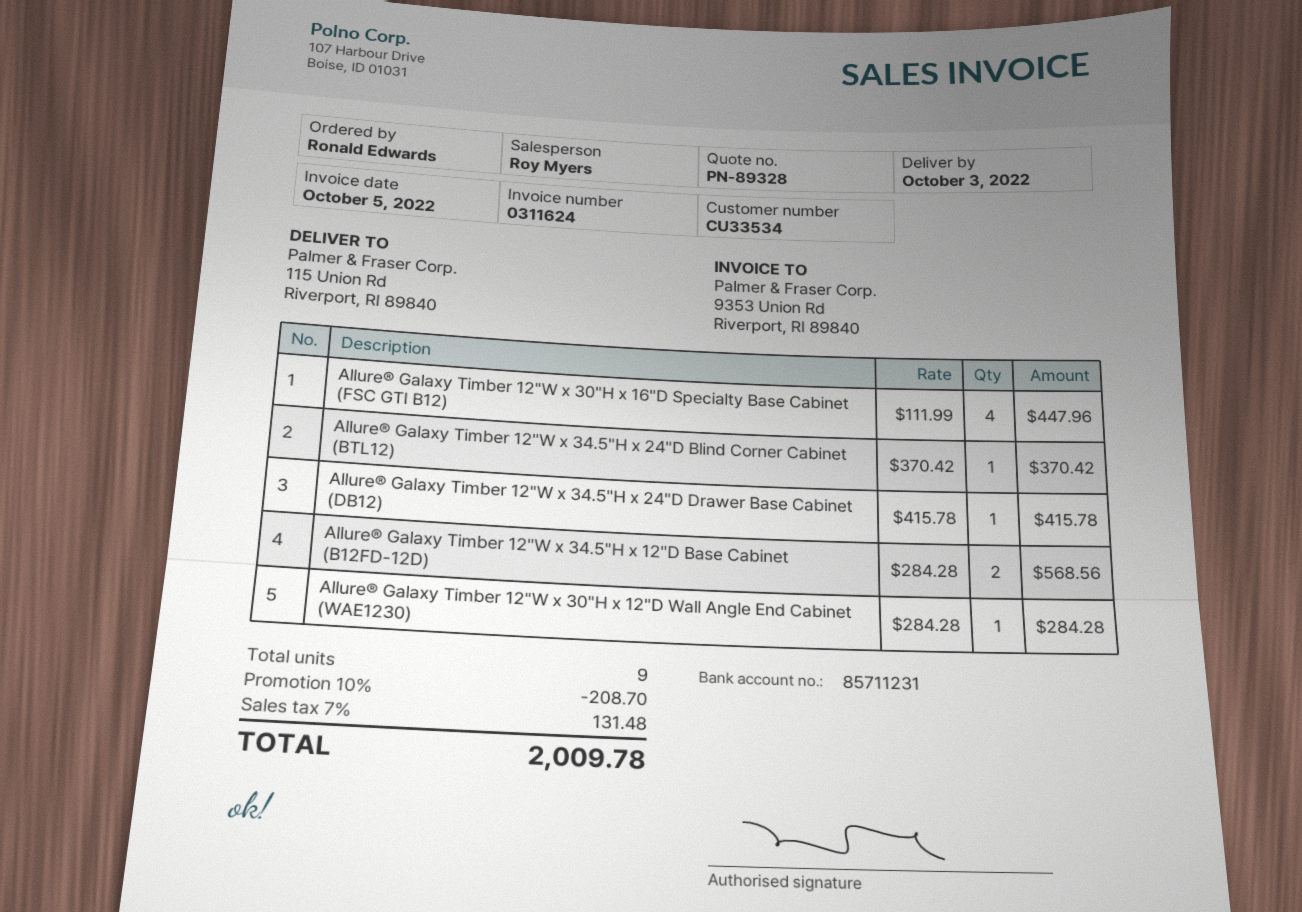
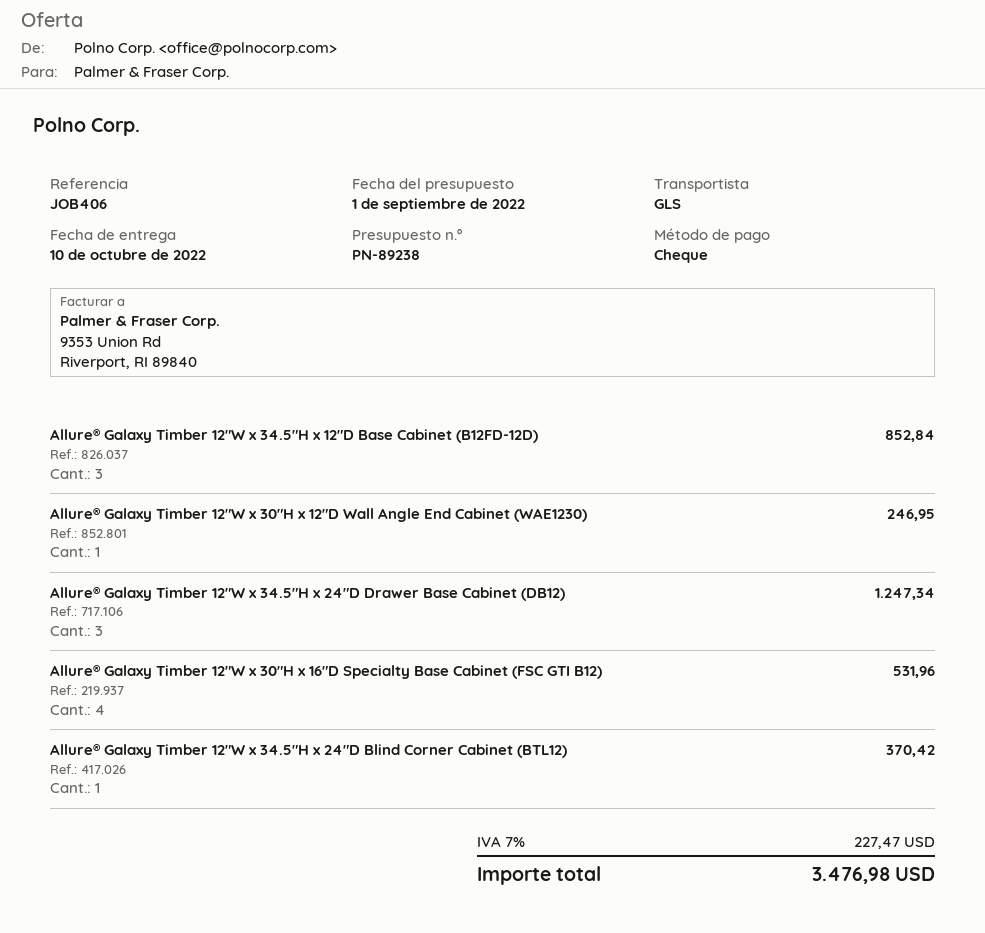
quote number: PN-89328 -> PN-89238
delivery date: 2022-10-03 -> 2022-10-10
Allure® Galaxy Timber 12"W x 30"H x 16"D Specialty Base Cabinet (FSC GTI B12): 4 for 447.96 -> 4 for 531.96
Allure® Galaxy Timber 12"W x 34.5"H x 24"D Drawer Base Cabinet (DB12): 1 for 415.78 -> 3 for 1247.34
Allure® Galaxy Timber 12"W x 34.5"H x 12"D Base Cabinet (B12FD-12D): 2 for 568.56 -> 3 for 852.84
Allure® Galaxy Timber 12"W x 30"H x 12"D Wall Angle End Cabinet (WAE1230): 1 for 284.28 -> 1 for 246.95
discount: 10% = 208.70 -> none
tax: 7% = 131.48 -> 7% = 227.47
total: 2009.78 -> 3476.98

